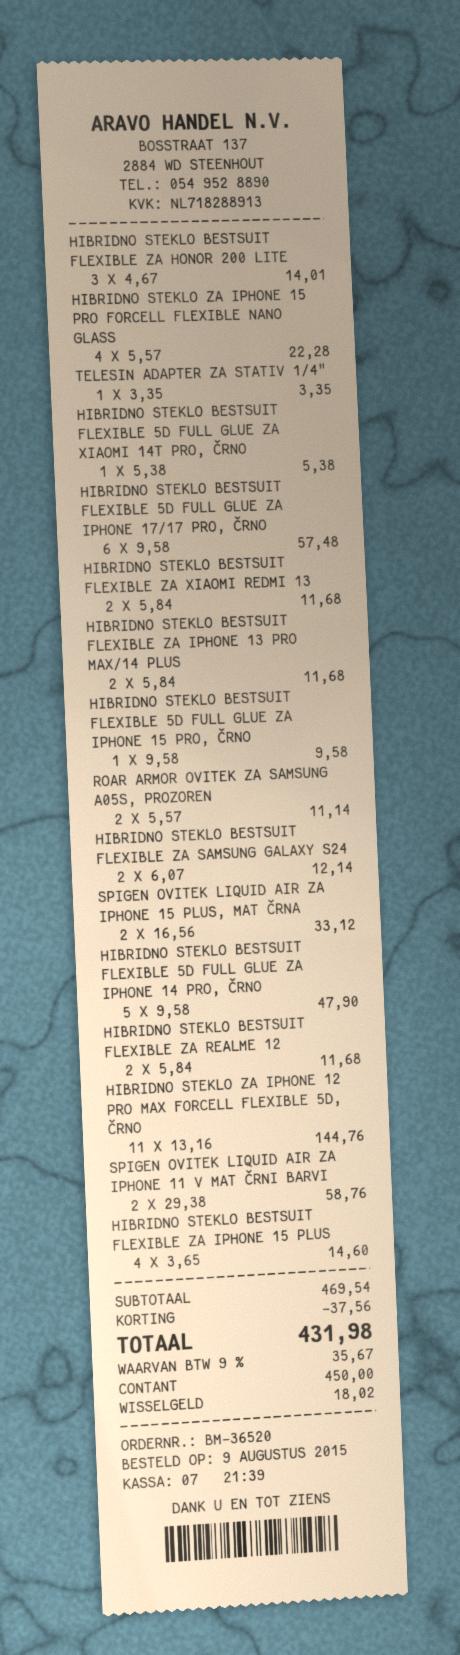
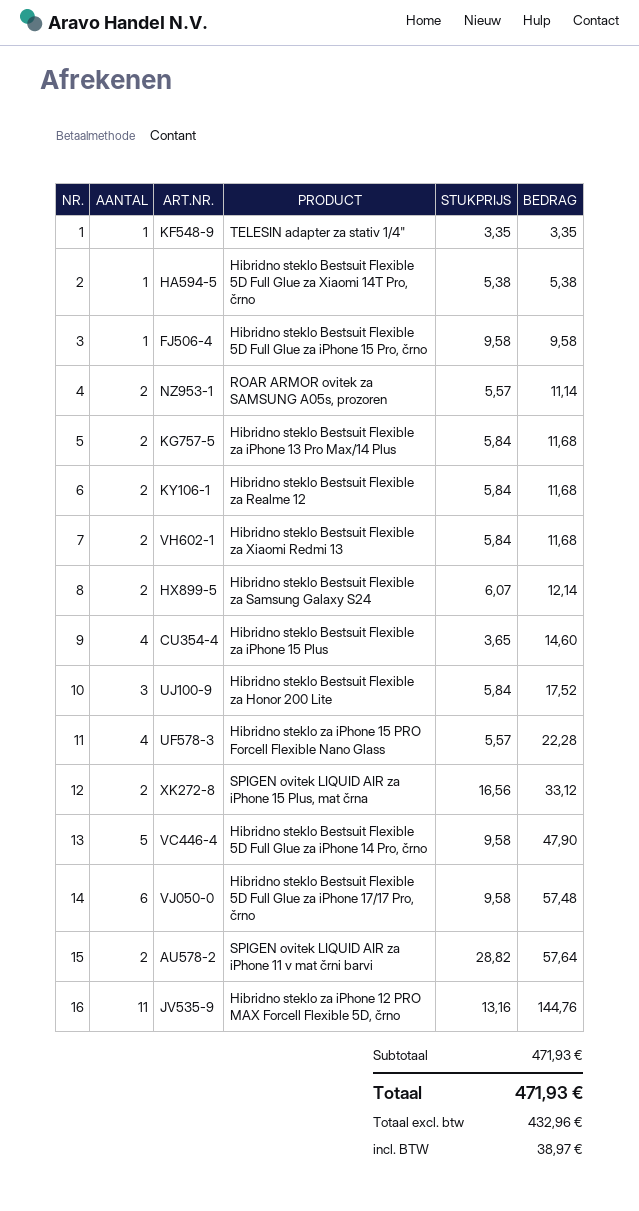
HIBRIDNO STEKLO BESTSUIT FLEXIBLE ZA HONOR 200 LITE: 3 x 4.67 = 14.01 -> 3 x 5.84 = 17.52
SPIGEN OVITEK LIQUID AIR ZA IPHONE 11 V MAT ČRNI BARVI: 2 x 29.38 = 58.76 -> 2 x 28.82 = 57.64
subtotal: 469.54 -> 471.93
discount: 37.56 -> none
tax: 35.67 -> 38.97
total: 431.98 -> 471.93

